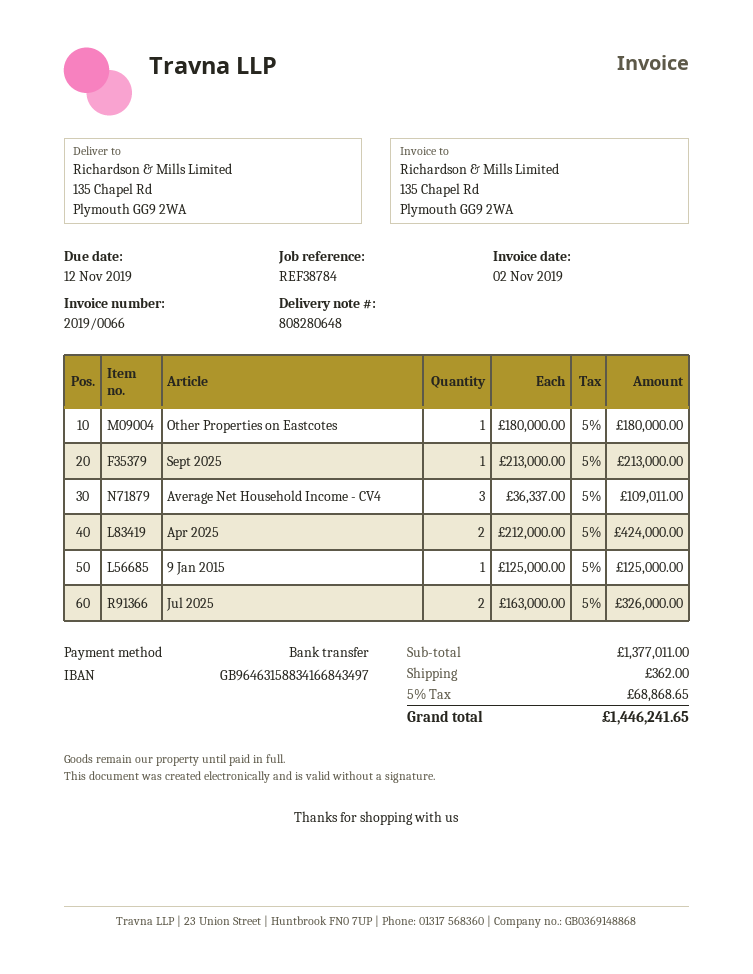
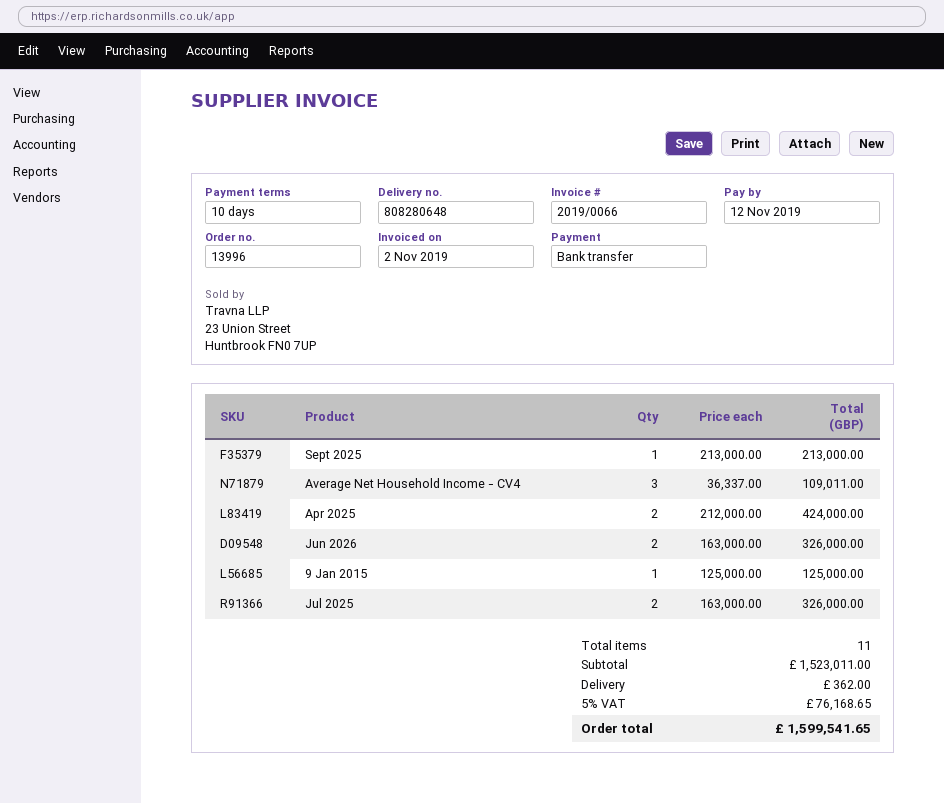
Other Properties on Eastcotes: 1 x 180000.00 = 180000.00 -> none
Jun 2026: none -> 2 x 163000.00 = 326000.00
subtotal: 1377011.00 -> 1523011.00
tax: 5% = 68868.65 -> 5% = 76168.65
total: 1446241.65 -> 1599541.65

